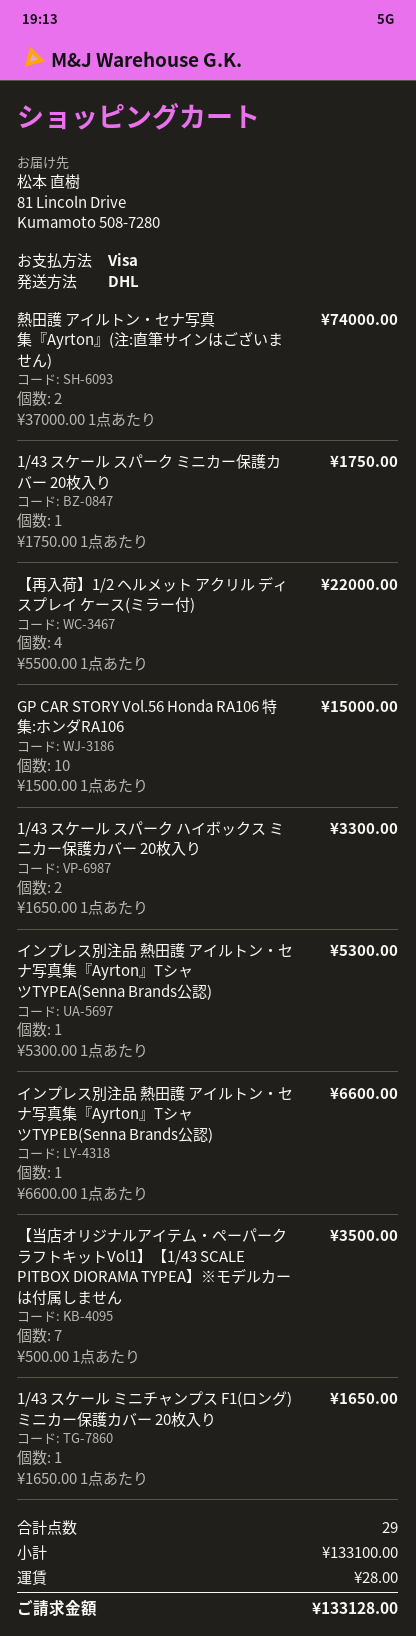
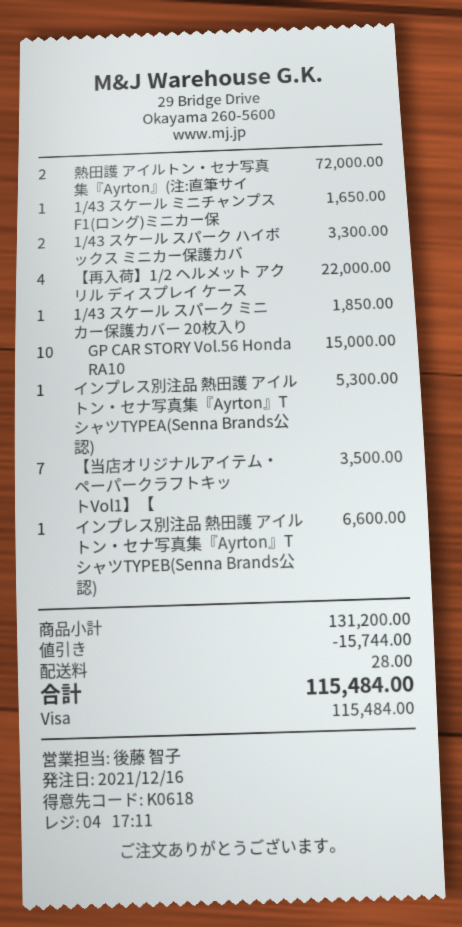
熱田護 アイルトン・セナ写真集『Ayrton』(注:直筆サインはございません): 2 for 74000.00 -> 2 for 72000.00
1/43 スケール スパーク ミニカー保護カバー 20枚入り: 1 for 1750.00 -> 1 for 1850.00
subtotal: 133100.00 -> 131200.00
discount: none -> 15744.00
total: 133128.00 -> 115484.00

